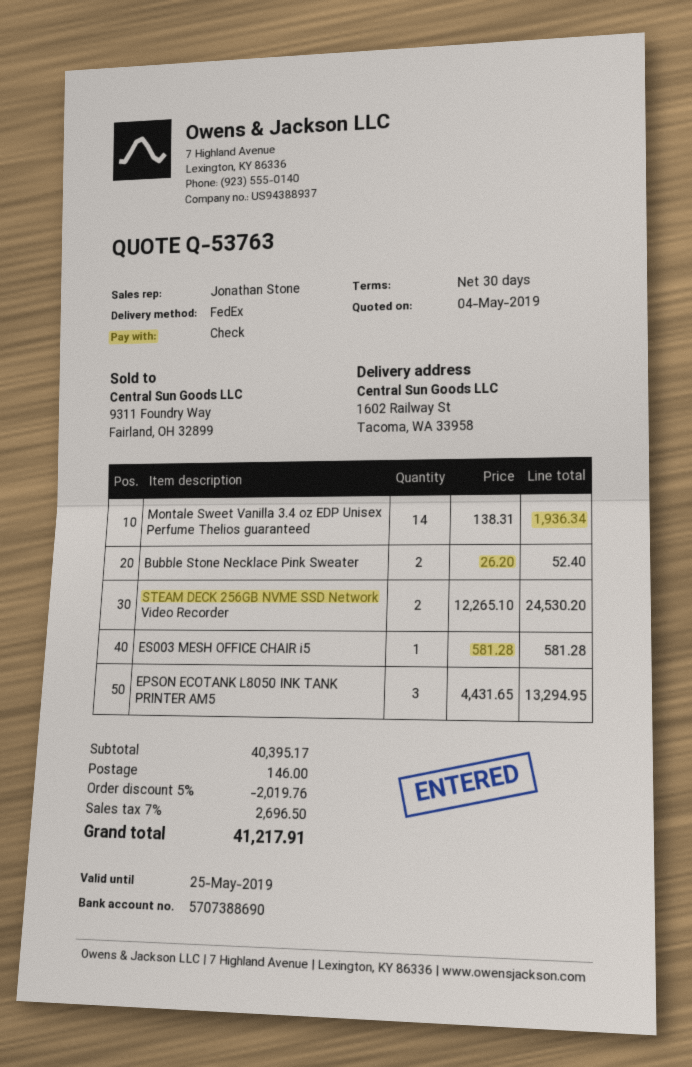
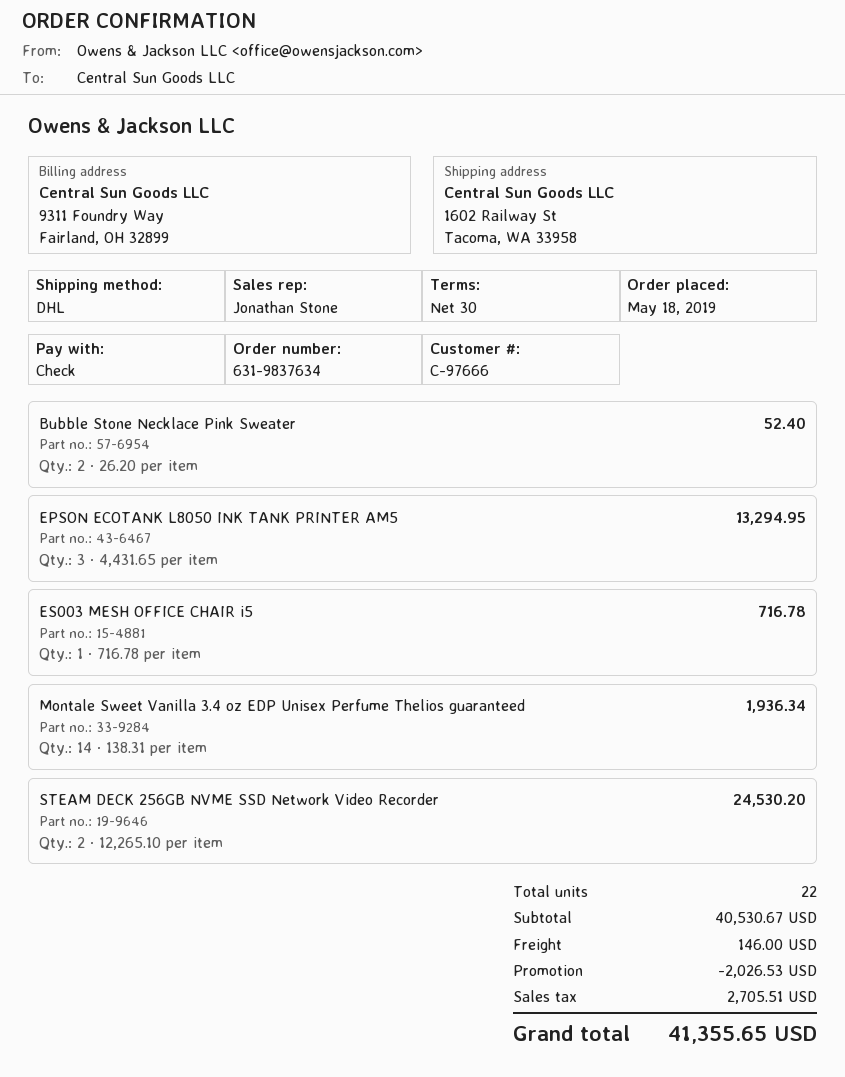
shipping method: FedEx -> DHL
ES003 MESH OFFICE CHAIR i5: 1 x 581.28 = 581.28 -> 1 x 716.78 = 716.78
subtotal: 40395.17 -> 40530.67
discount: 2019.76 -> 2026.53
tax: 2696.50 -> 2705.51
total: 41217.91 -> 41355.65

